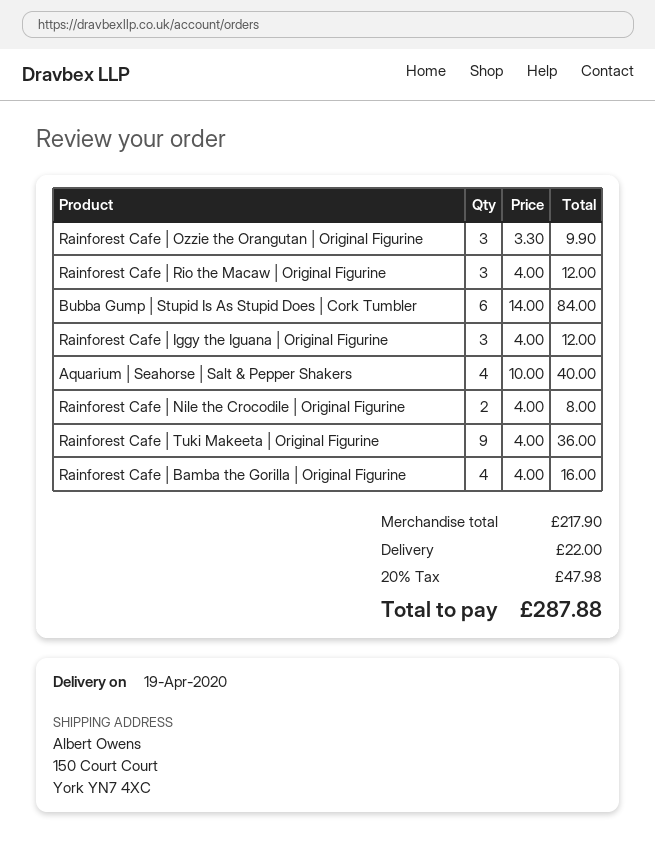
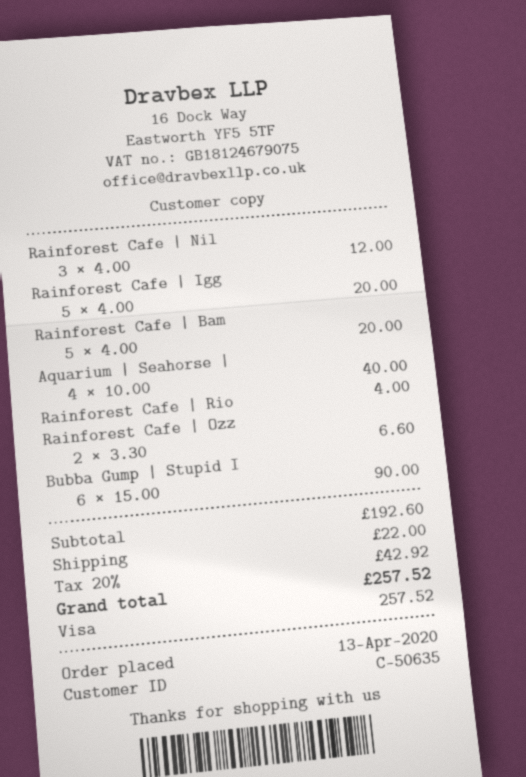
Rainforest Cafe | Ozzie the Orangutan | Original Figurine: 3 x 3.30 = 9.90 -> 2 x 3.30 = 6.60
Rainforest Cafe | Rio the Macaw | Original Figurine: 3 x 4.00 = 12.00 -> 1 x 4.00 = 4.00
Bubba Gump | Stupid Is As Stupid Does | Cork Tumbler: 6 x 14.00 = 84.00 -> 6 x 15.00 = 90.00
Rainforest Cafe | Iggy the Iguana | Original Figurine: 3 x 4.00 = 12.00 -> 5 x 4.00 = 20.00
Rainforest Cafe | Nile the Crocodile | Original Figurine: 2 x 4.00 = 8.00 -> 3 x 4.00 = 12.00
Rainforest Cafe | Tuki Makeeta | Original Figurine: 9 x 4.00 = 36.00 -> none
Rainforest Cafe | Bamba the Gorilla | Original Figurine: 4 x 4.00 = 16.00 -> 5 x 4.00 = 20.00
subtotal: 217.90 -> 192.60
tax: 20% = 47.98 -> 20% = 42.92
total: 287.88 -> 257.52

